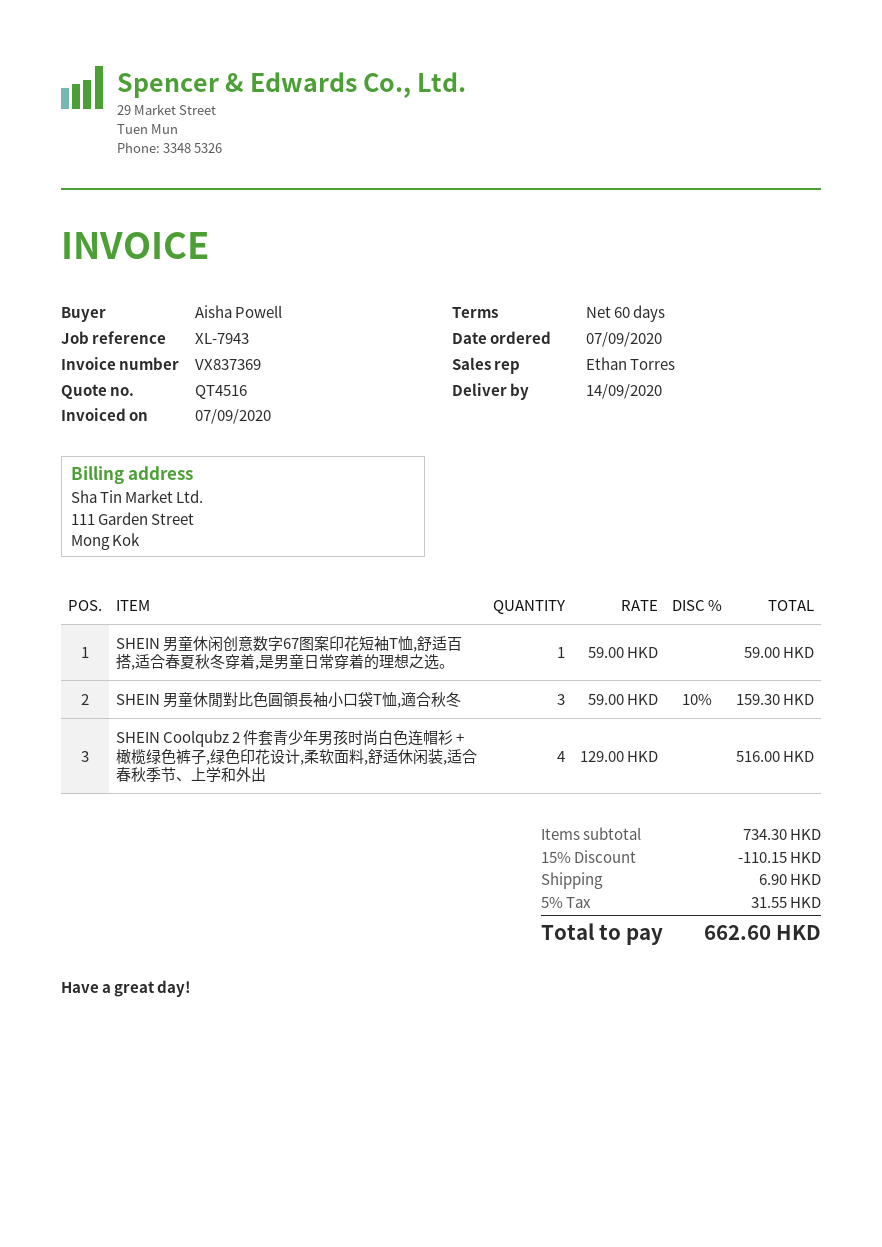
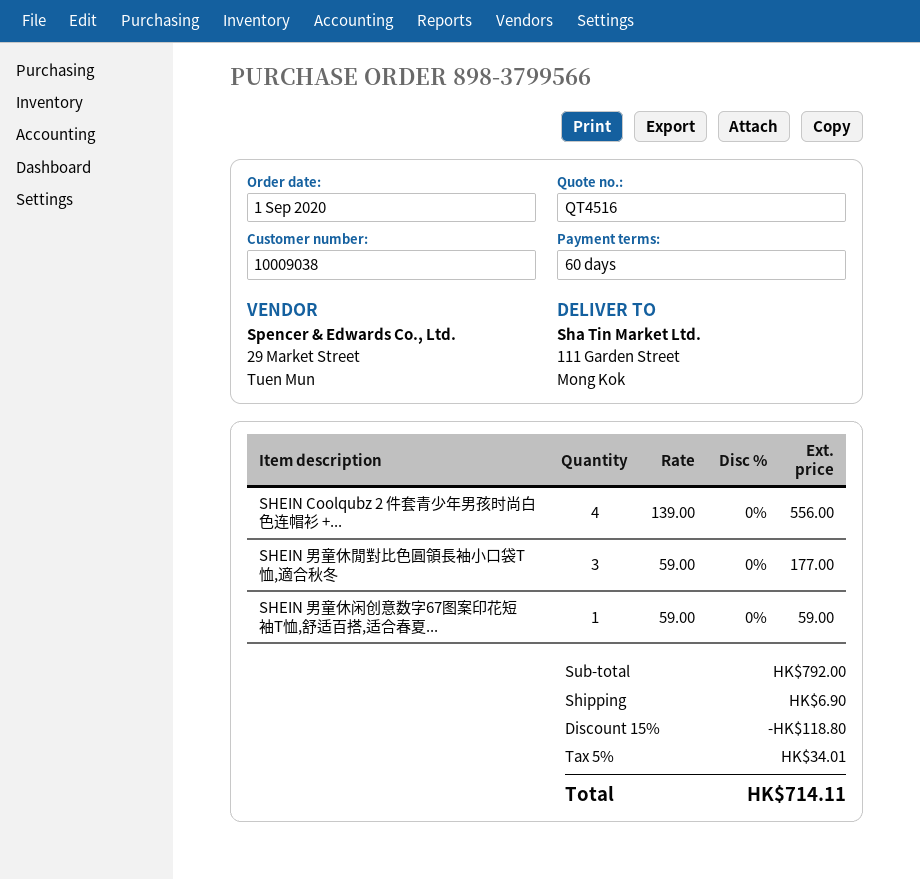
order date: 2020-09-07 -> 2020-09-01
SHEIN 男童休閒對比色圓領長袖小口袋T恤,適合秋冬: 3 x 59.00 - 10% = 159.30 -> 3 x 59.00 = 177.00
SHEIN Coolqubz 2 件套青少年男孩时尚白色连帽衫 + 橄榄绿色裤子,绿色印花设计,柔软面料,舒适休闲装,适合春秋季节、上学和外出: 4 x 129.00 = 516.00 -> 4 x 139.00 = 556.00
subtotal: 734.30 -> 792.00
discount: 15% = 110.15 -> 15% = 118.80
tax: 5% = 31.55 -> 5% = 34.01
total: 662.60 -> 714.11

